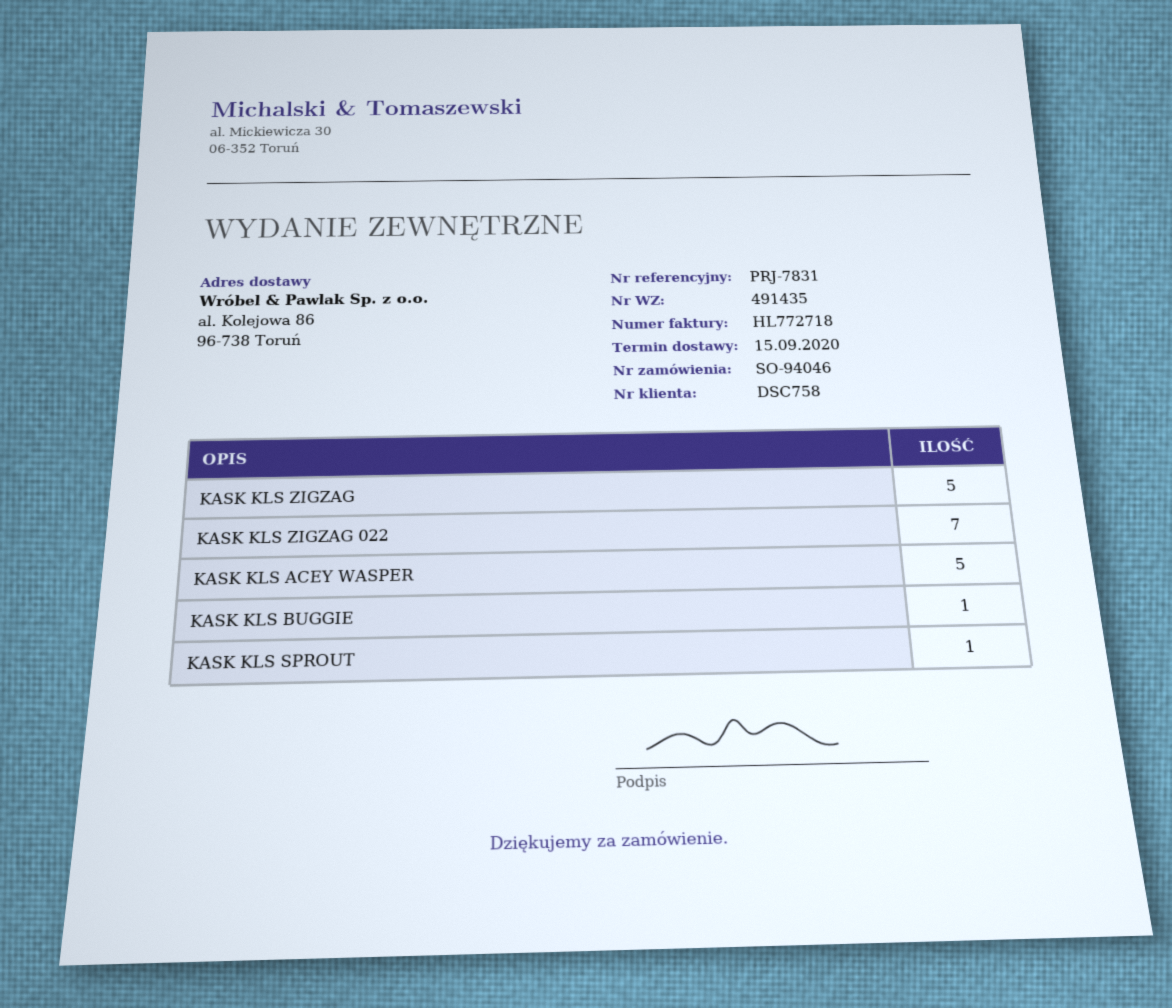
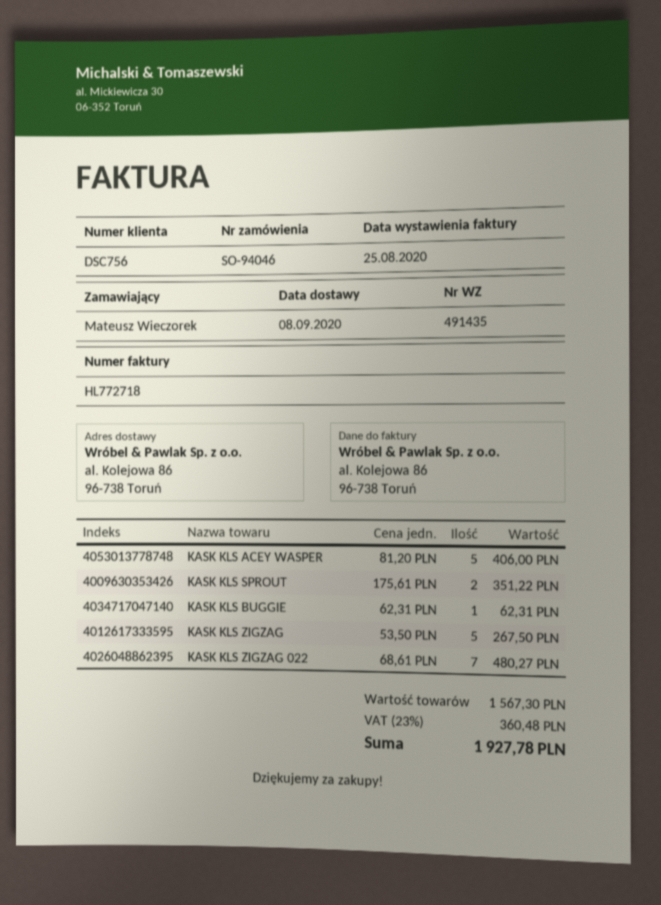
delivery date: 2020-09-15 -> 2020-09-08
customer number: DSC758 -> DSC756
KASK KLS SPROUT: 1 -> 2

